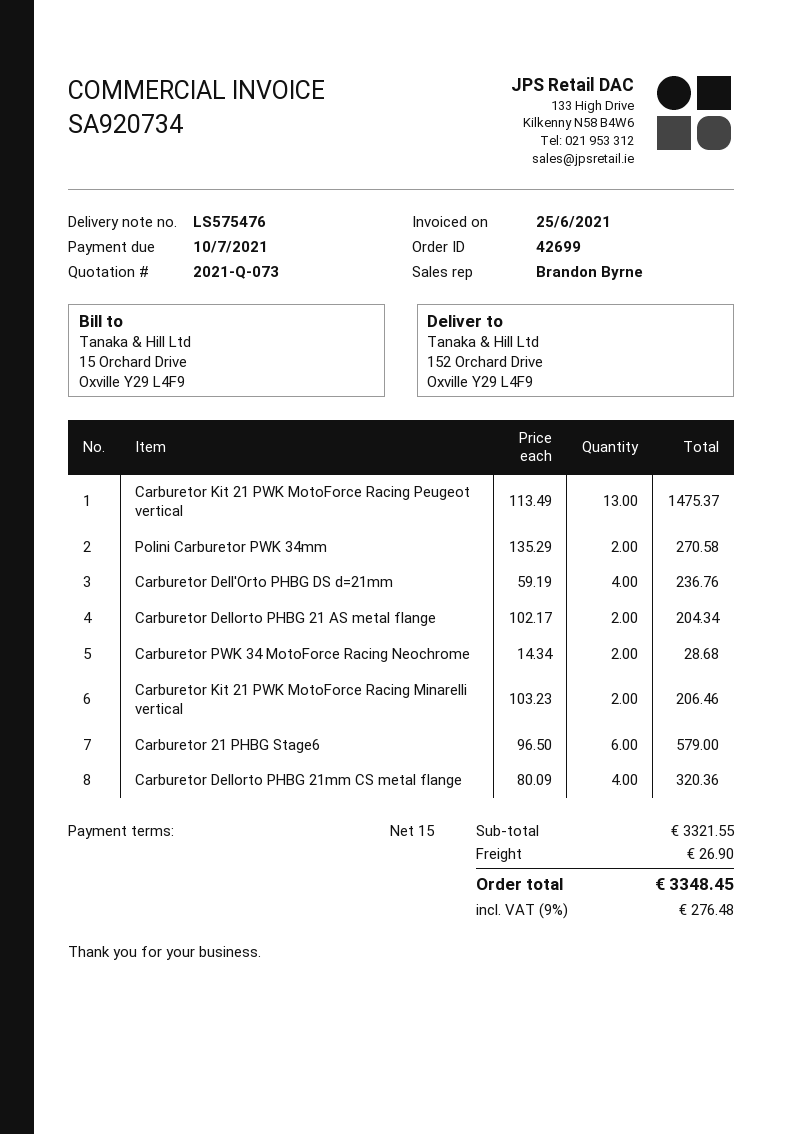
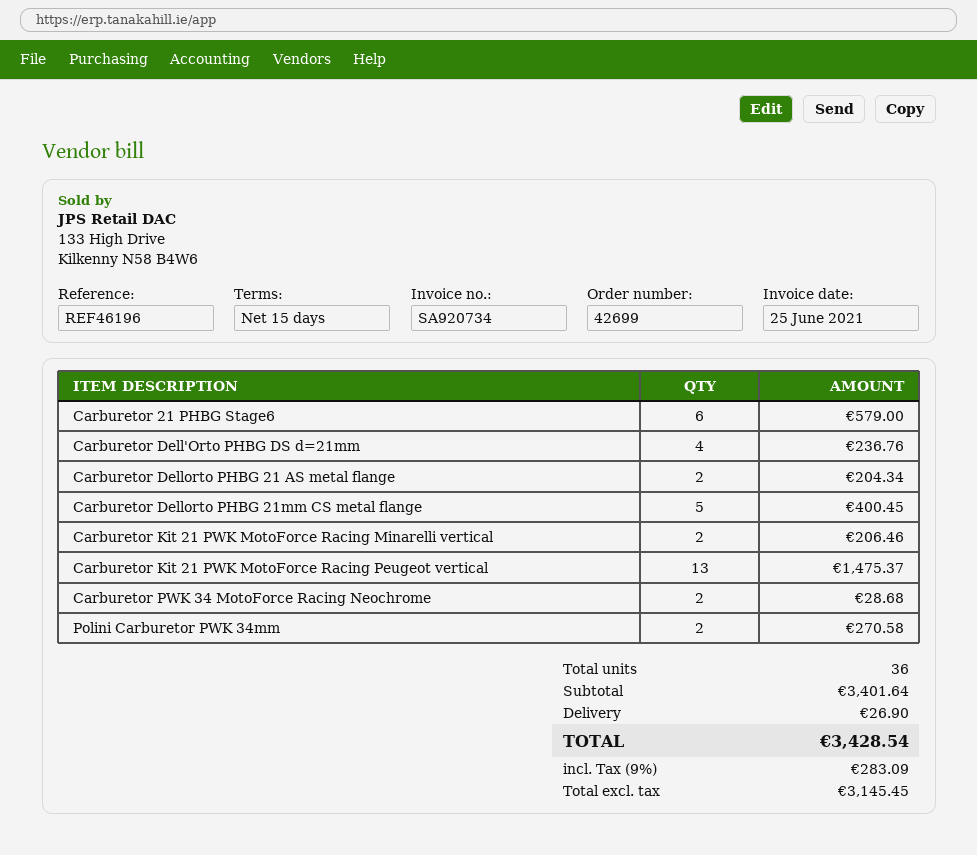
Carburetor Dellorto PHBG 21mm CS metal flange: 4 for 320.36 -> 5 for 400.45
subtotal: 3321.55 -> 3401.64
tax: 9% = 276.48 -> 9% = 283.09
total: 3348.45 -> 3428.54

